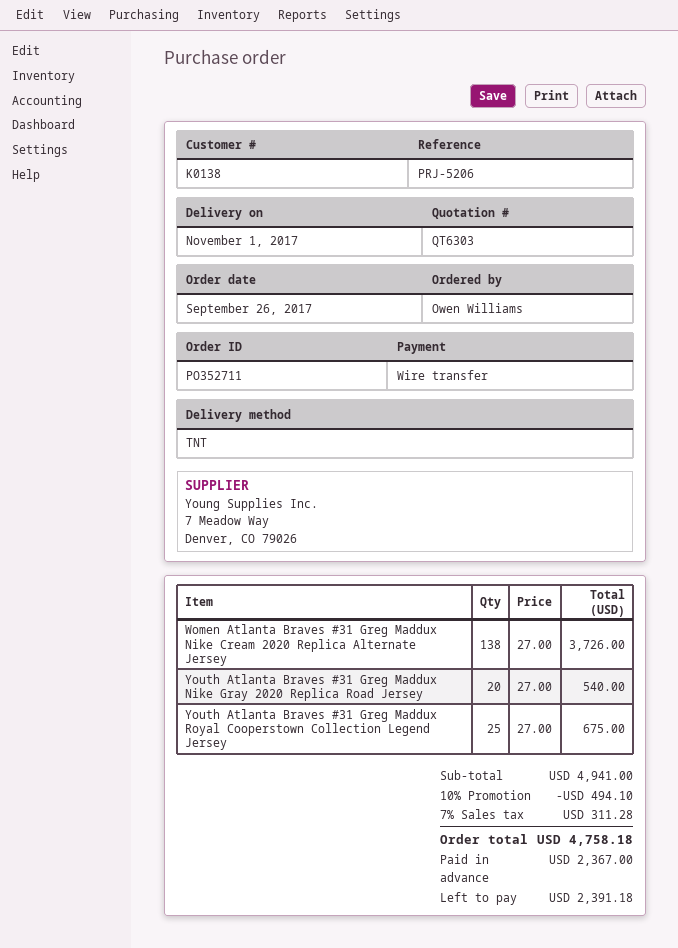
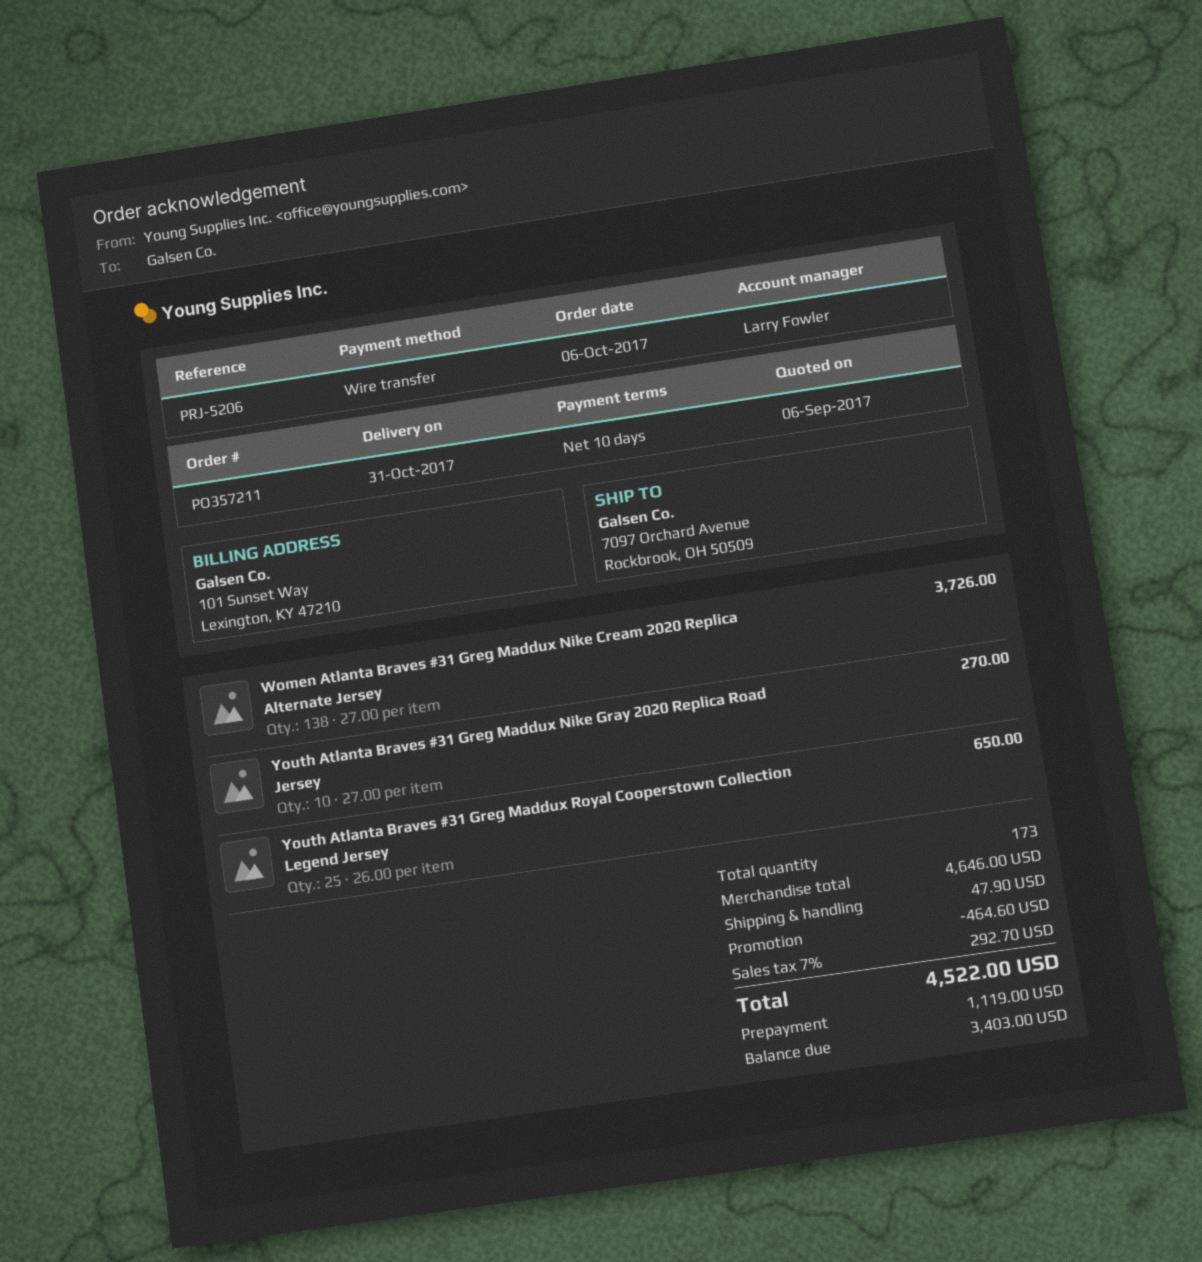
order number: PO352711 -> PO357211
order date: 2017-09-26 -> 2017-10-06
delivery date: 2017-11-01 -> 2017-10-31
Youth Atlanta Braves #31 Greg Maddux Nike Gray 2020 Replica Road Jersey: 20 x 27.00 = 540.00 -> 10 x 27.00 = 270.00
Youth Atlanta Braves #31 Greg Maddux Royal Cooperstown Collection Legend Jersey: 25 x 27.00 = 675.00 -> 25 x 26.00 = 650.00
subtotal: 4941.00 -> 4646.00
discount: 494.10 -> 464.60
shipping: none -> 47.90
tax: 7% = 311.28 -> 7% = 292.70
total: 4758.18 -> 4522.00
deposit: 2367.00 -> 1119.00
balance: 2391.18 -> 3403.00

